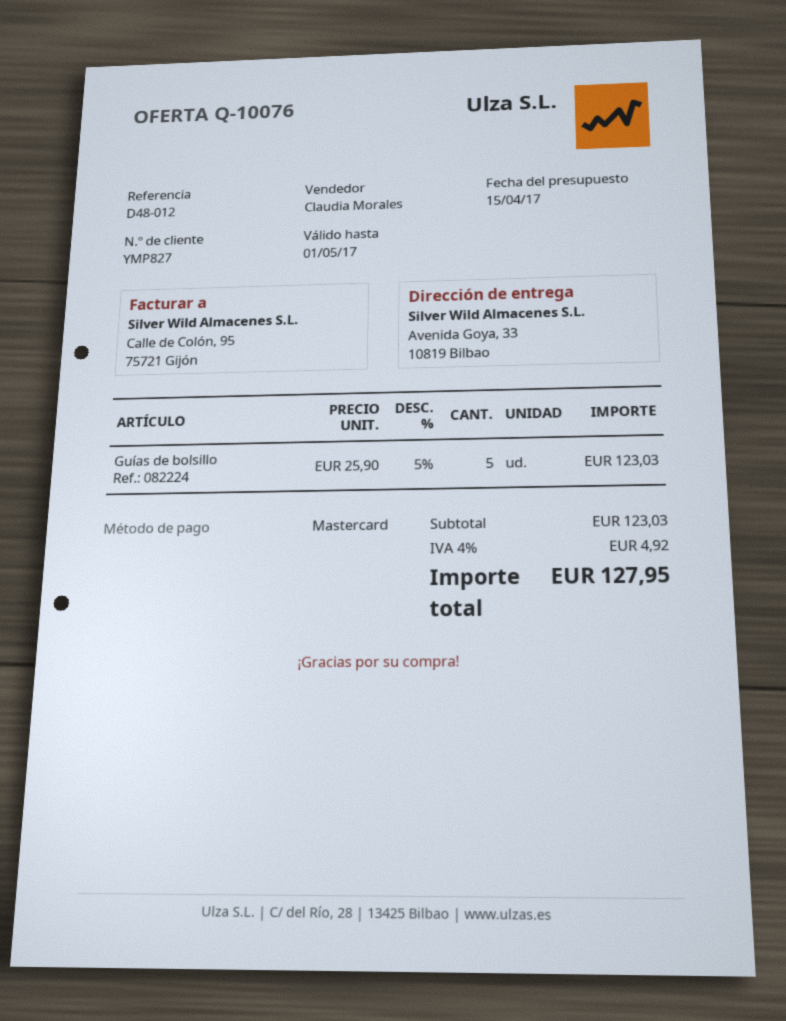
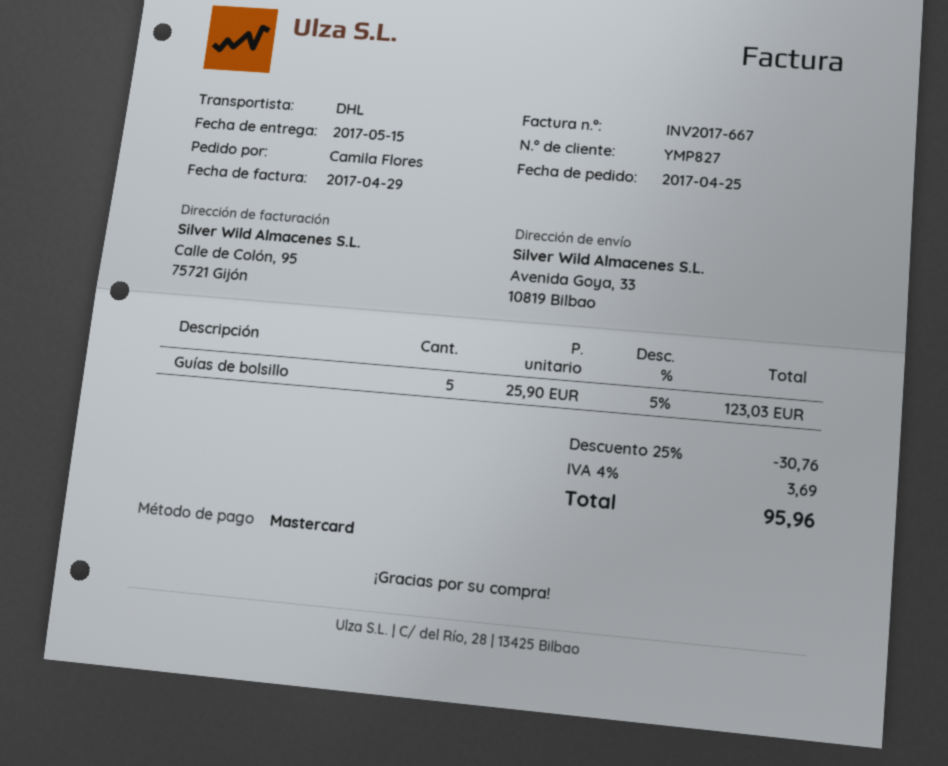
discount: none -> 25% = 30.76
tax: 4% = 4.92 -> 4% = 3.69
total: 127.95 -> 95.96

